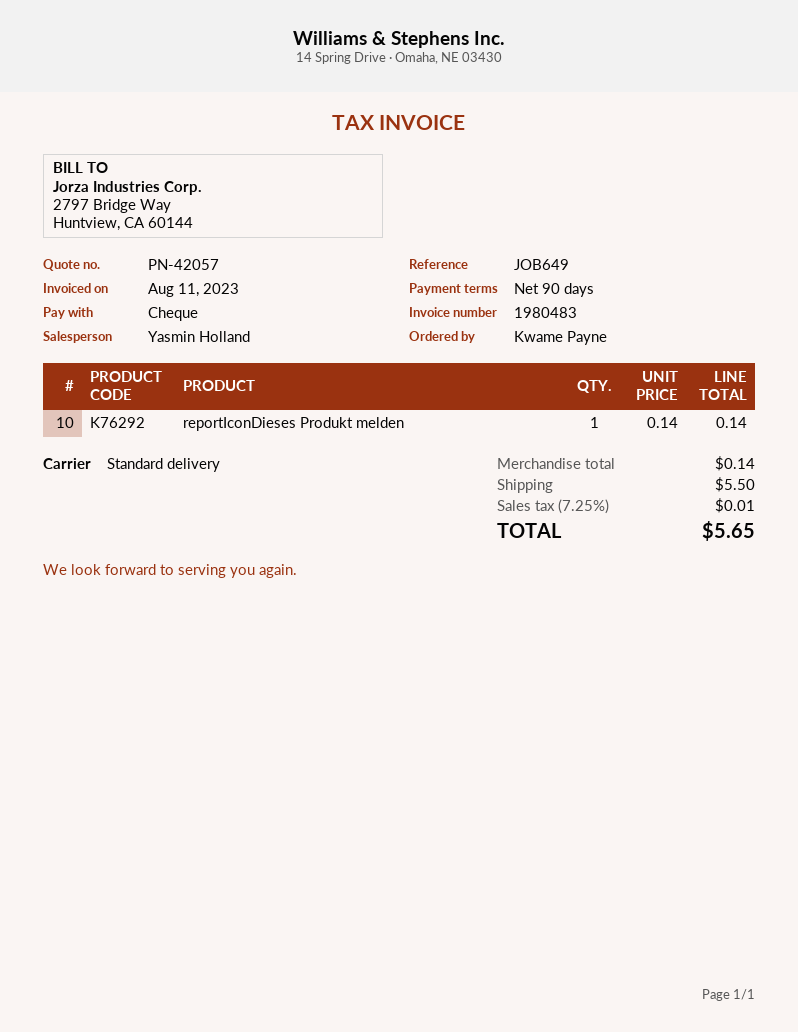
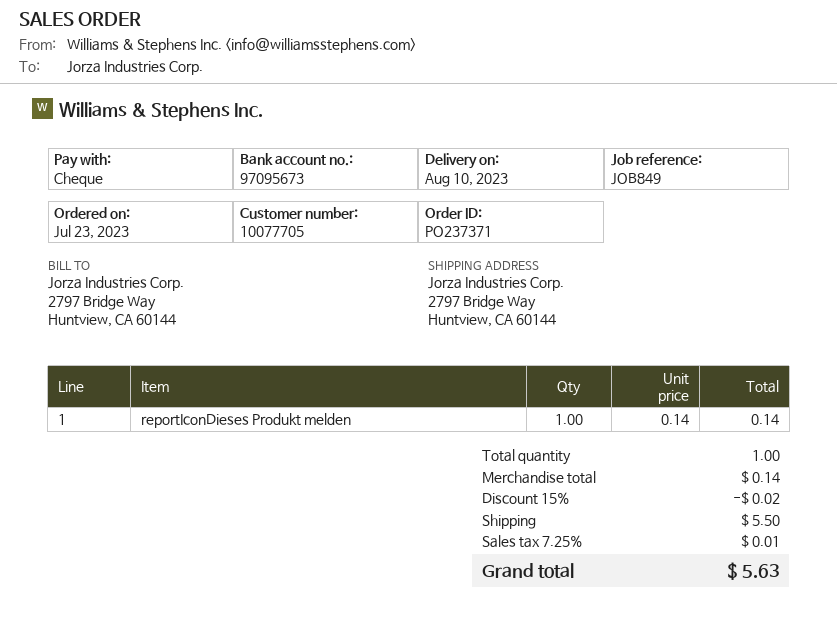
reference: JOB649 -> JOB849
discount: none -> 15% = 0.02
total: 5.65 -> 5.63

